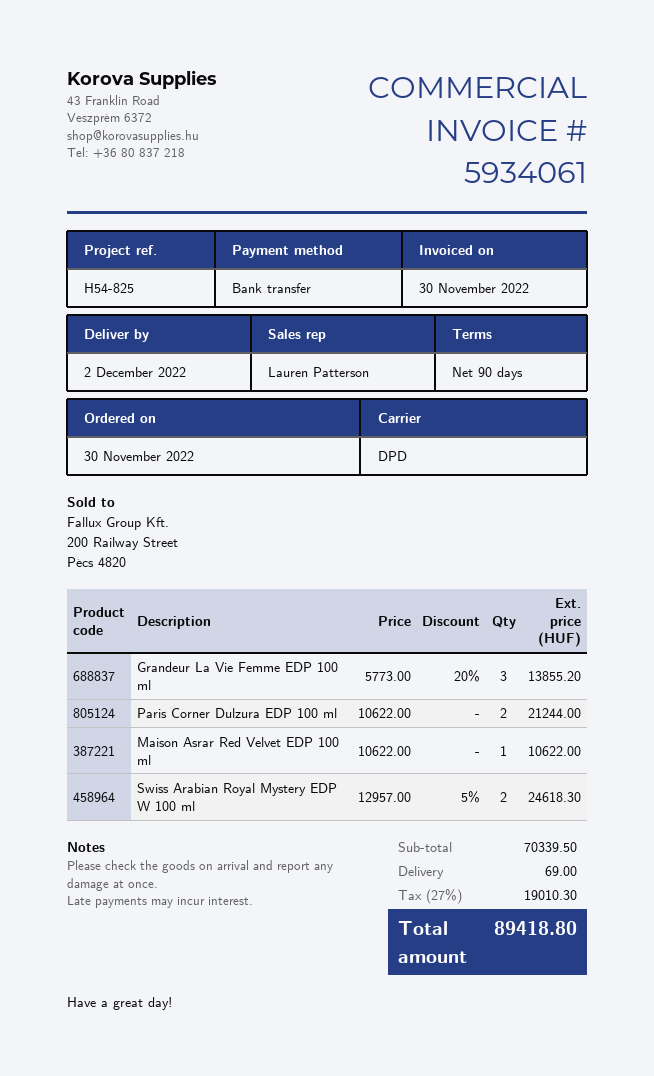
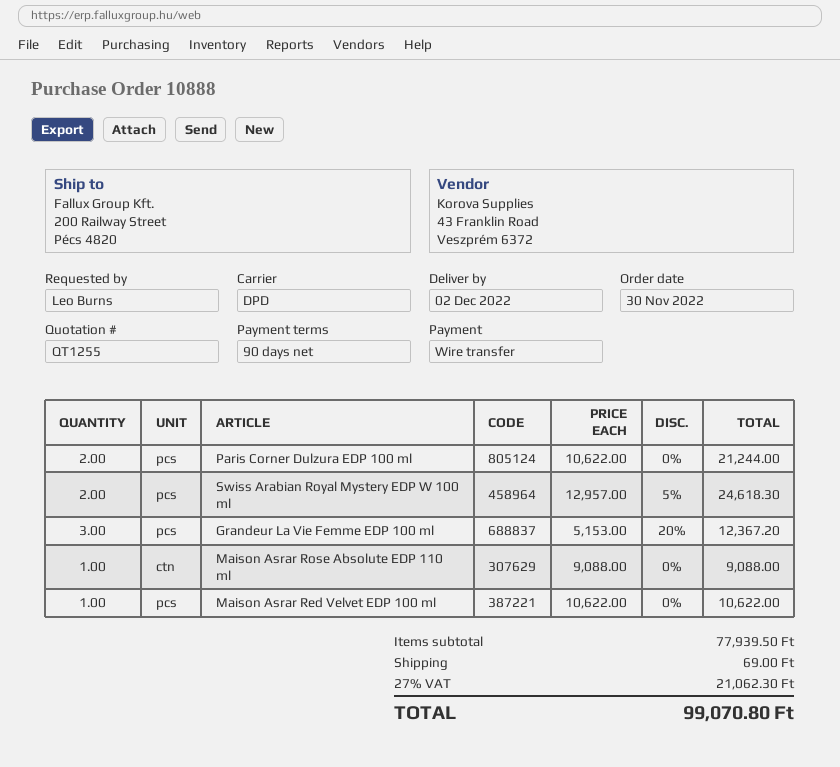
Grandeur La Vie Femme EDP 100 ml: 3 x 5773.00 - 20% = 13855.20 -> 3 x 5153.00 - 20% = 12367.20
Maison Asrar Rose Absolute EDP 110 ml: none -> 1 x 9088.00 = 9088.00
subtotal: 70339.50 -> 77939.50
tax: 27% = 19010.30 -> 27% = 21062.30
total: 89418.80 -> 99070.80

